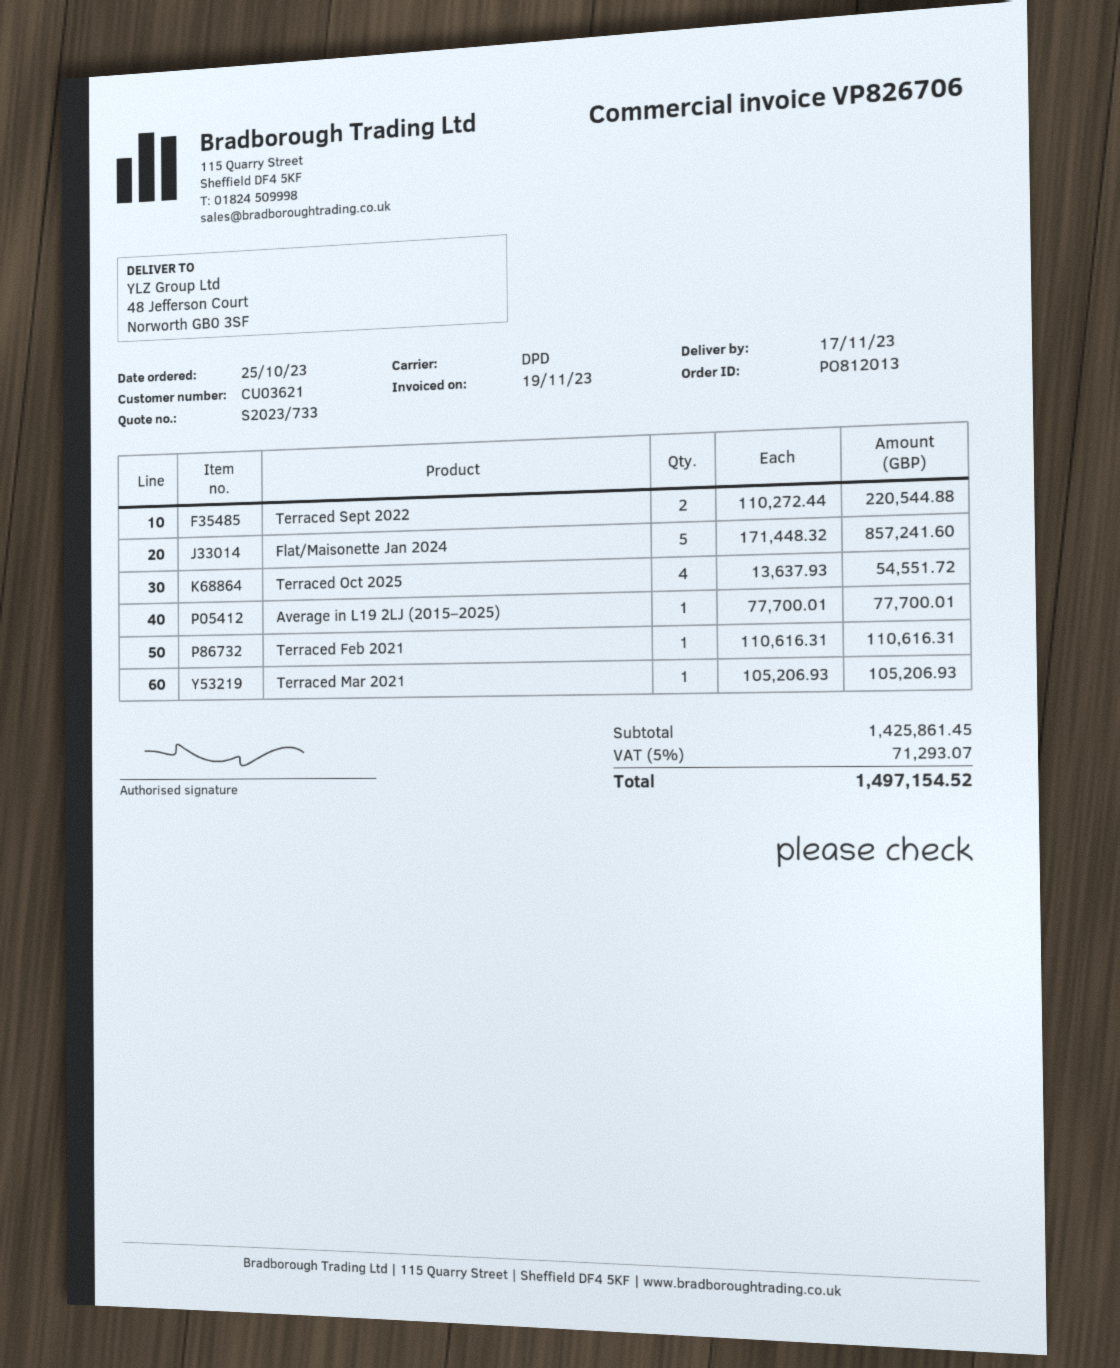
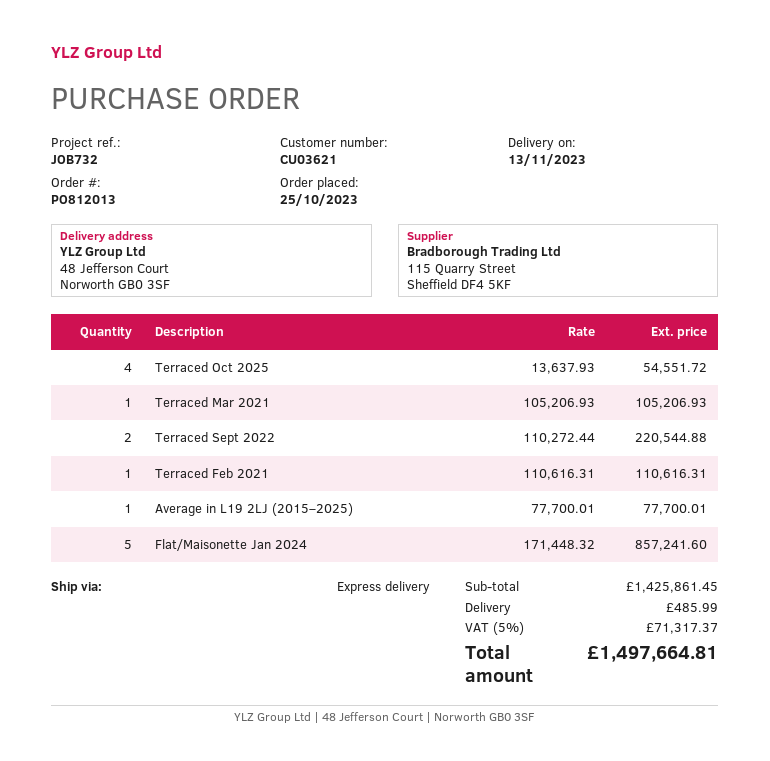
delivery date: 2023-11-17 -> 2023-11-13
shipping method: DPD -> express
shipping: none -> 485.99
tax: 5% = 71293.07 -> 5% = 71317.37
total: 1497154.52 -> 1497664.81

